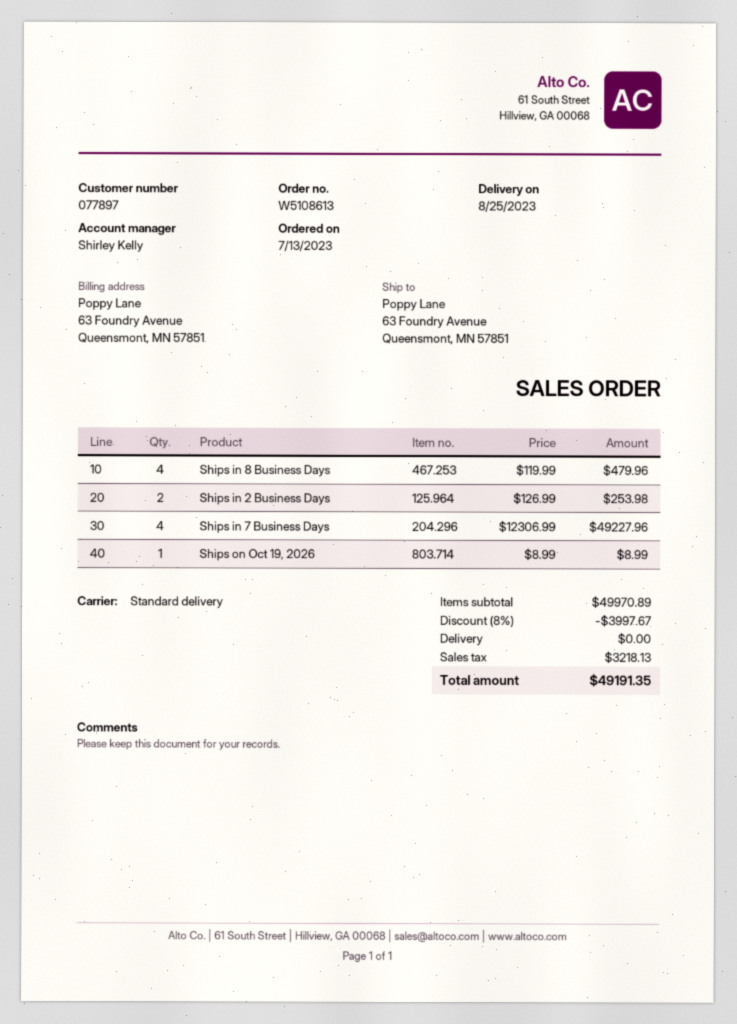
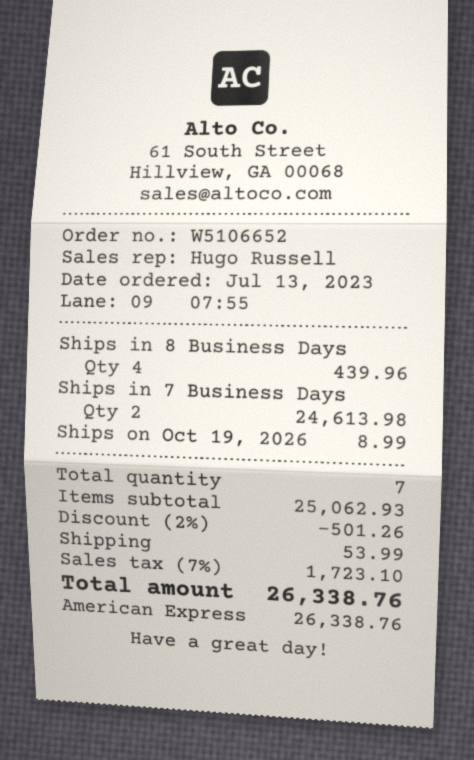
order number: W5108613 -> W5106652
sales rep: Shirley Kelly -> Hugo Russell
Ships in 8 Business Days: 4 for 479.96 -> 4 for 439.96
Ships in 2 Business Days: 2 for 253.98 -> none
Ships in 7 Business Days: 4 for 49227.96 -> 2 for 24613.98
subtotal: 49970.89 -> 25062.93
discount: 8% = 3997.67 -> 2% = 501.26
shipping: 0.00 -> 53.99
tax: 3218.13 -> 1723.10
total: 49191.35 -> 26338.76

